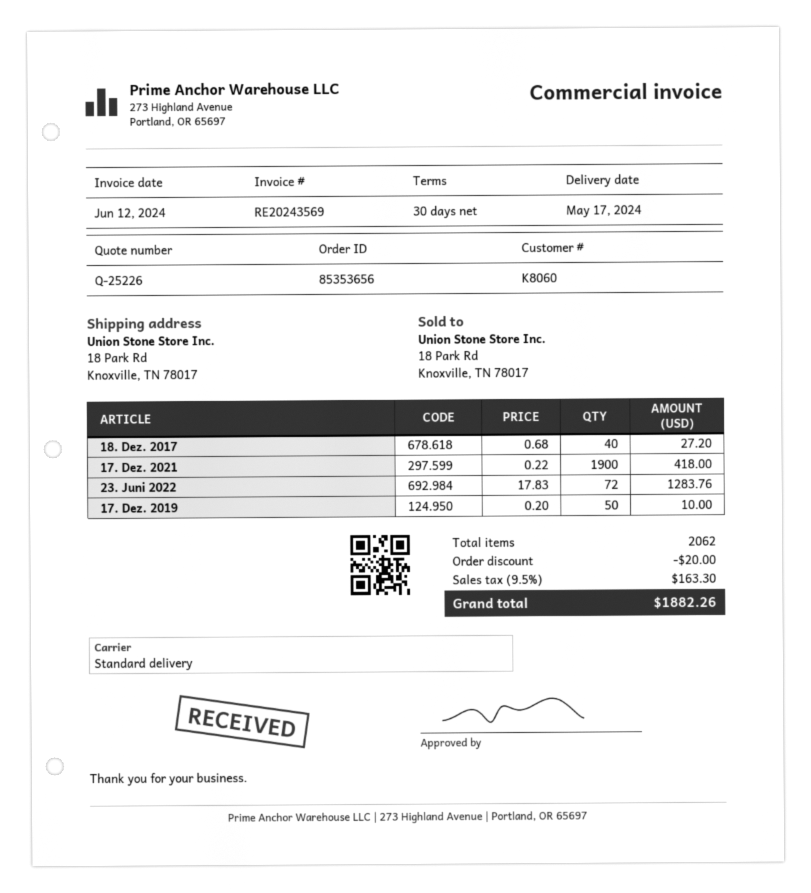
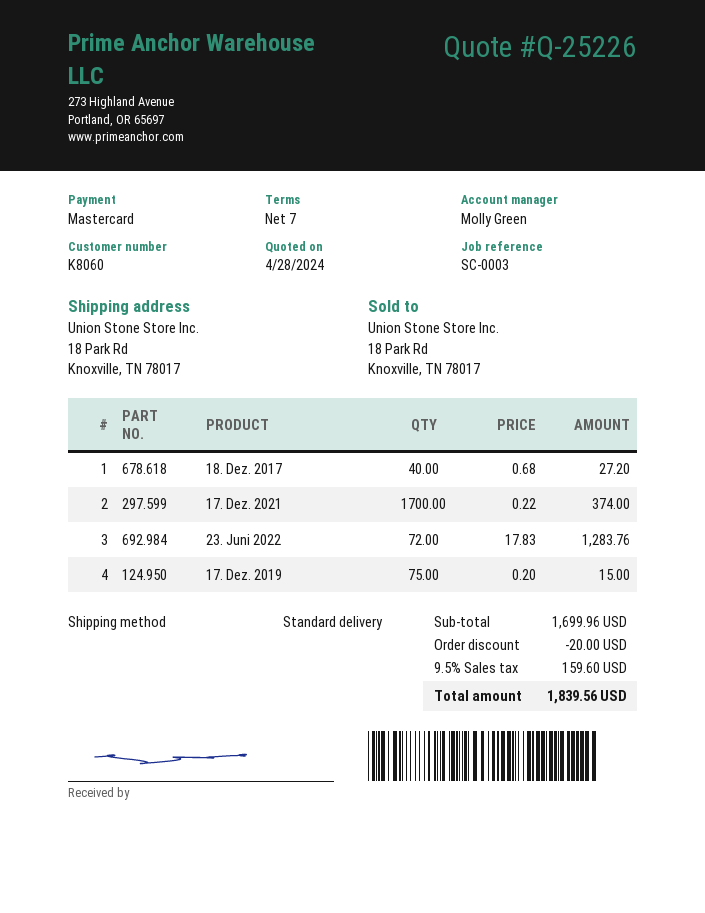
payment terms: 30 days -> 7 days
17. Dez. 2021: 1900 x 0.22 = 418.00 -> 1700 x 0.22 = 374.00
17. Dez. 2019: 50 x 0.20 = 10.00 -> 75 x 0.20 = 15.00
tax: 9.5% = 163.30 -> 9.5% = 159.60
total: 1882.26 -> 1839.56

